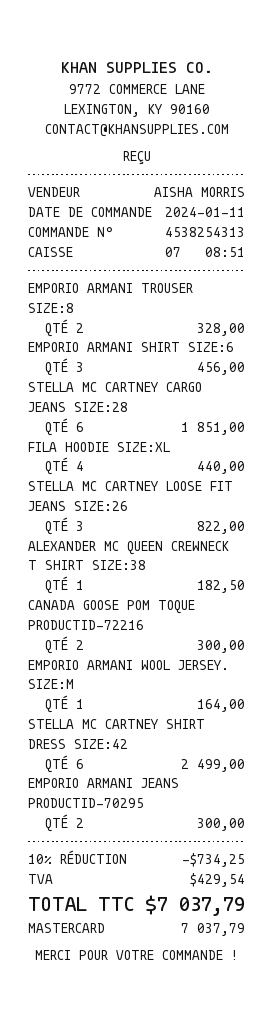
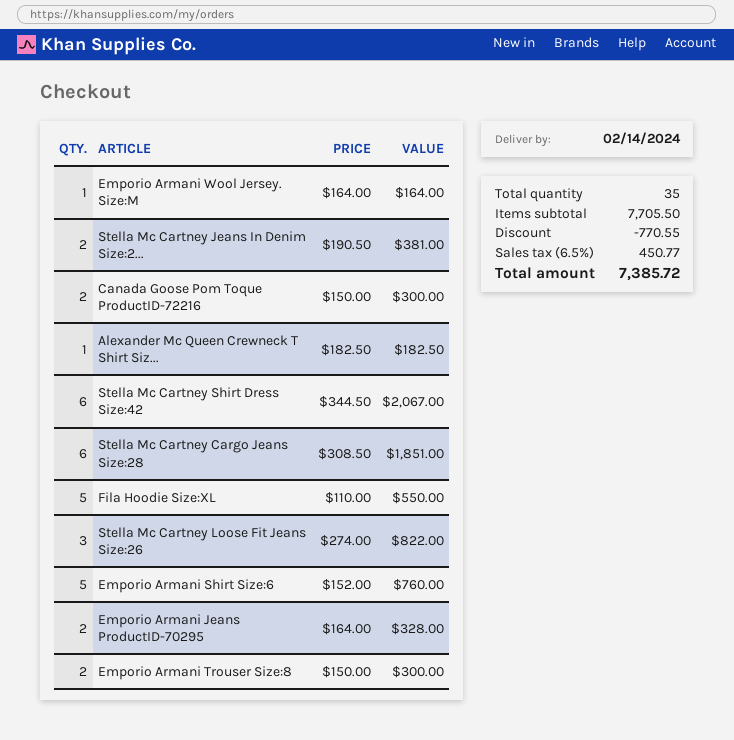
EMPORIO ARMANI TROUSER SIZE:8: 2 for 328.00 -> 2 for 300.00
EMPORIO ARMANI SHIRT SIZE:6: 3 for 456.00 -> 5 for 760.00
FILA HOODIE SIZE:XL: 4 for 440.00 -> 5 for 550.00
STELLA MC CARTNEY SHIRT DRESS SIZE:42: 6 for 2499.00 -> 6 for 2067.00
EMPORIO ARMANI JEANS PRODUCTID-70295: 2 for 300.00 -> 2 for 328.00
Stella Mc Cartney Jeans In Denim Size:2...: none -> 2 for 381.00
discount: 734.25 -> 770.55
tax: 429.54 -> 450.77
total: 7037.79 -> 7385.72

